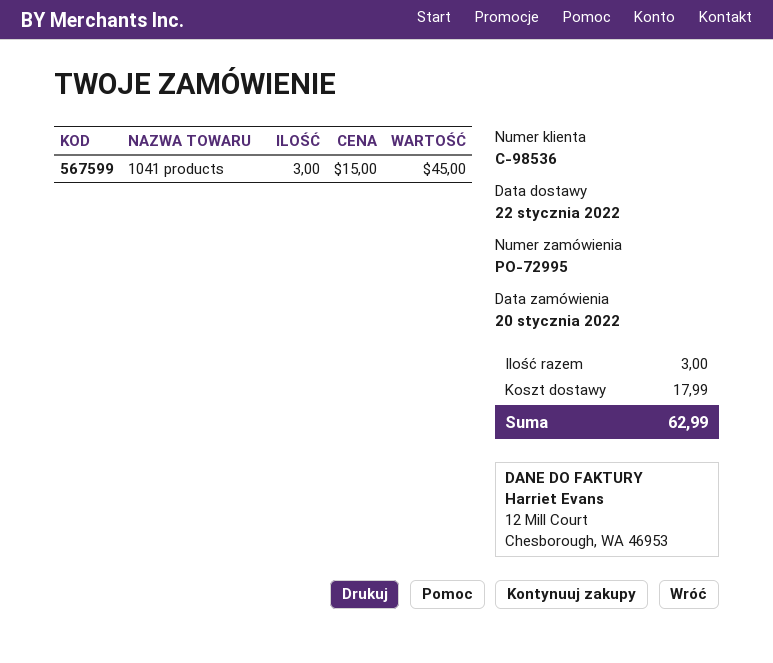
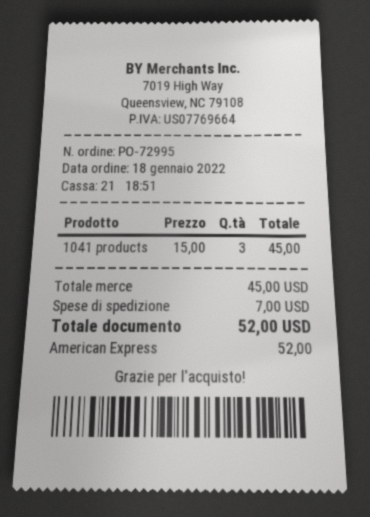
order date: 2022-01-20 -> 2022-01-18
shipping: 17.99 -> 7.00
total: 62.99 -> 52.00

